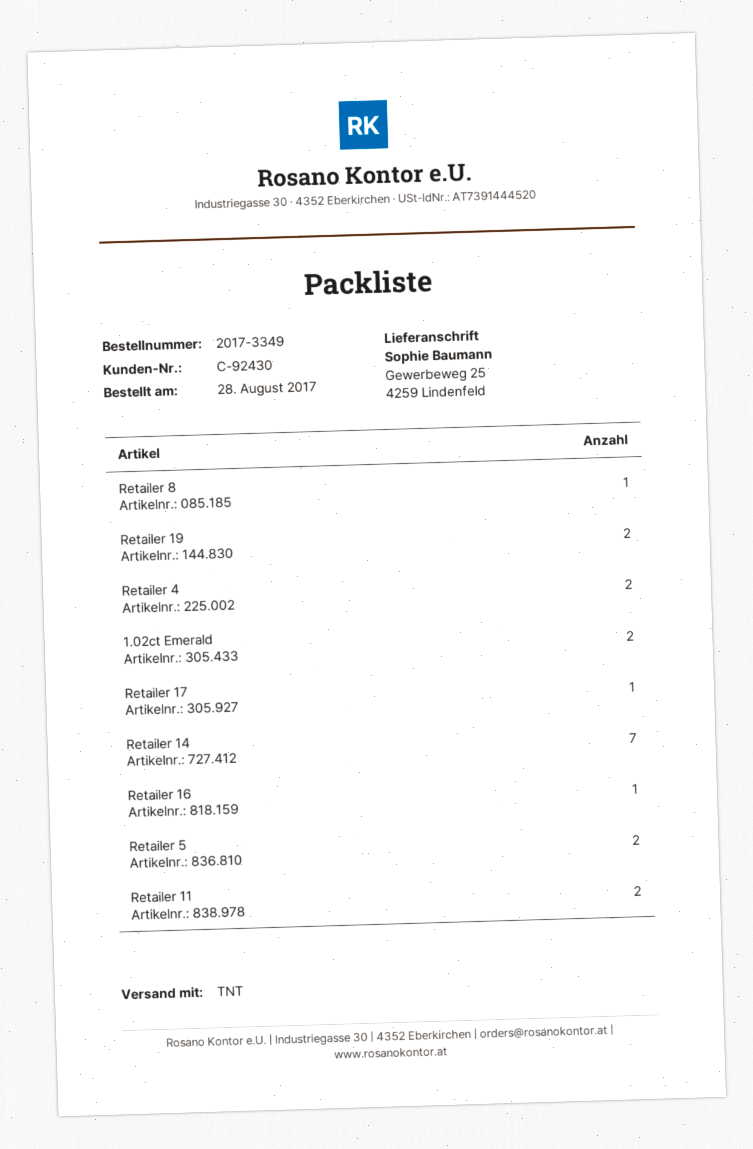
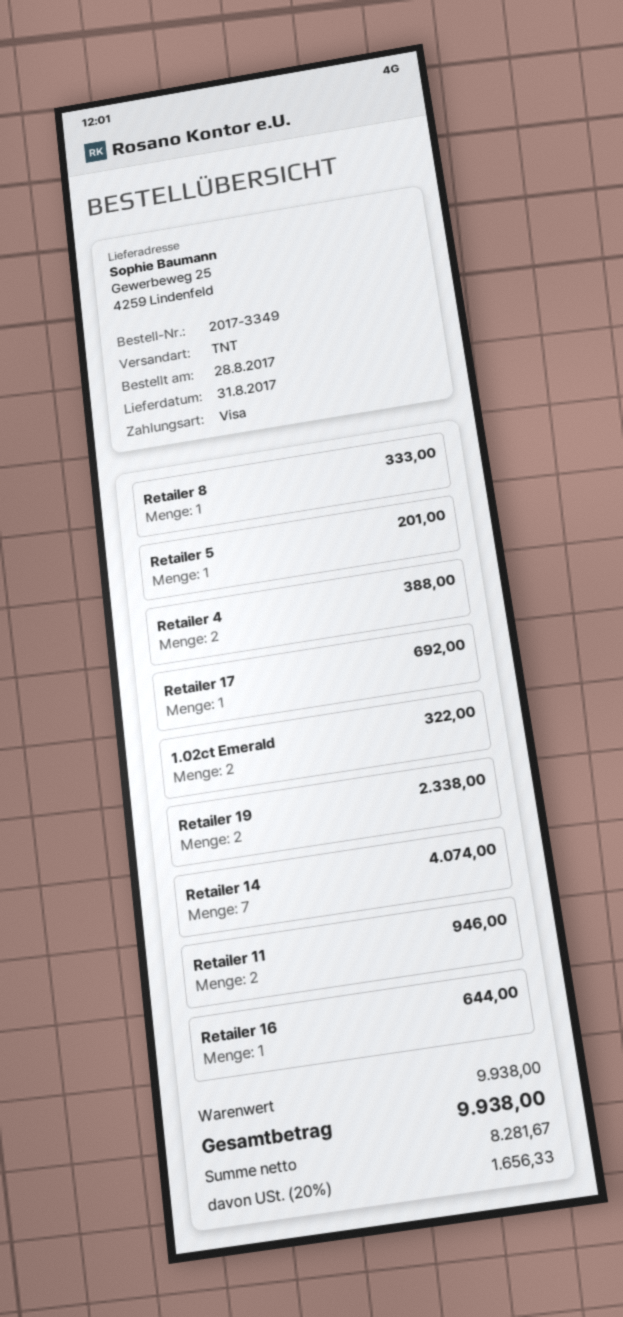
Retailer 5: 2 -> 1

